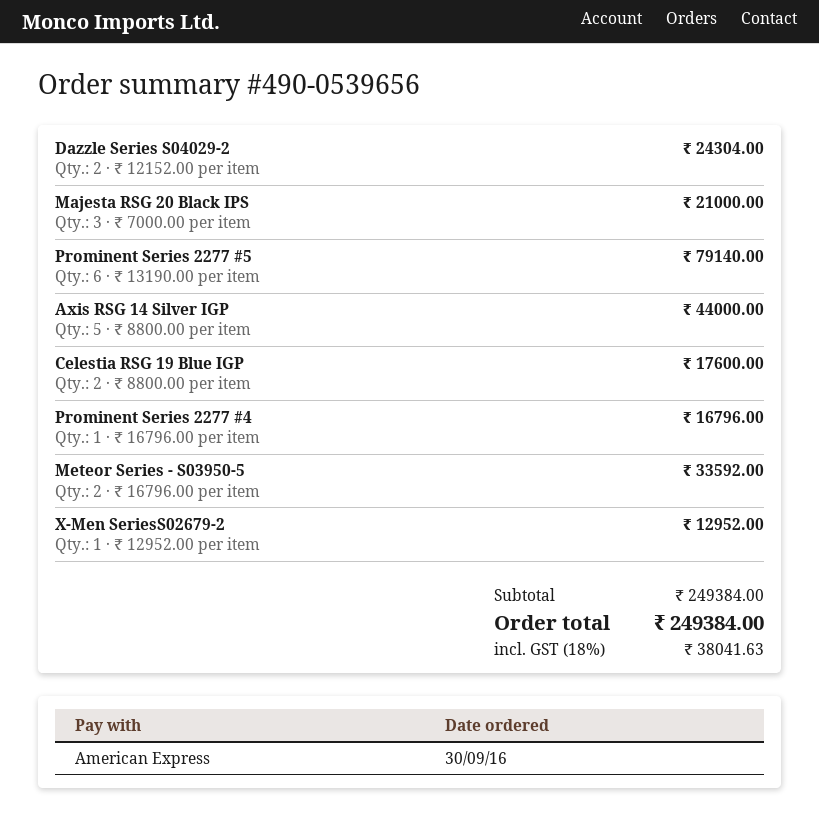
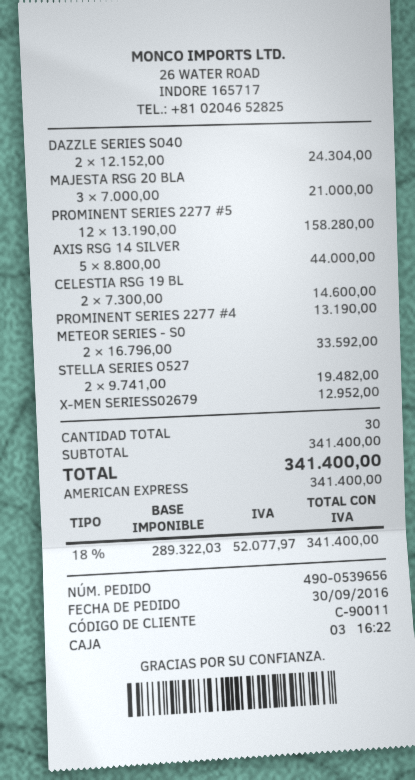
Prominent Series 2277 #5: 6 x 13190.00 = 79140.00 -> 12 x 13190.00 = 158280.00
Celestia RSG 19 Blue IGP: 2 x 8800.00 = 17600.00 -> 2 x 7300.00 = 14600.00
Prominent Series 2277 #4: 1 x 16796.00 = 16796.00 -> 1 x 13190.00 = 13190.00
STELLA SERIES O527: none -> 2 x 9741.00 = 19482.00
subtotal: 249384.00 -> 341400.00
tax: 18% = 38041.63 -> 18% = 52077.97
total: 249384.00 -> 341400.00

